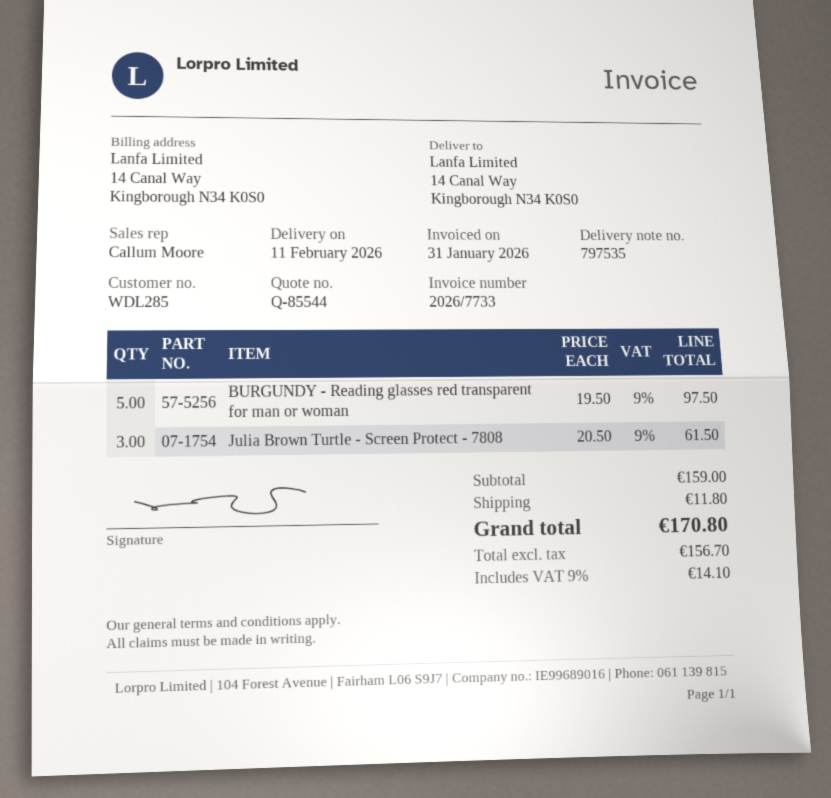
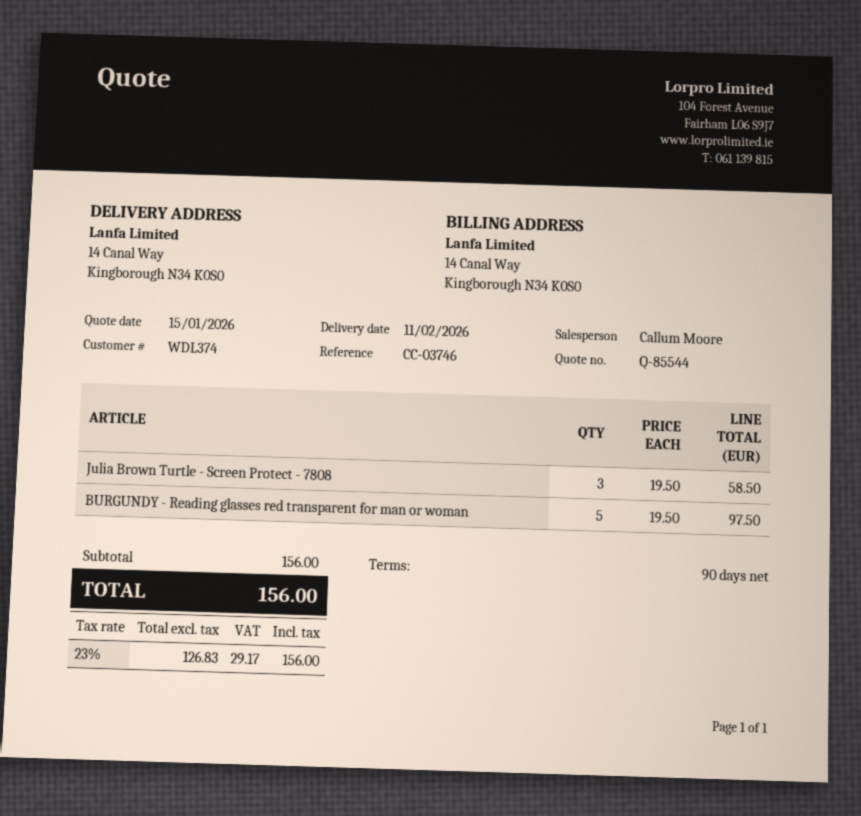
customer number: WDL285 -> WDL374
Julia Brown Turtle - Screen Protect - 7808: 3 x 20.50 = 61.50 -> 3 x 19.50 = 58.50
subtotal: 159.00 -> 156.00
shipping: 11.80 -> none
net: 156.70 -> 126.83
tax: 9% = 14.10 -> 23% = 29.17
total: 170.80 -> 156.00

